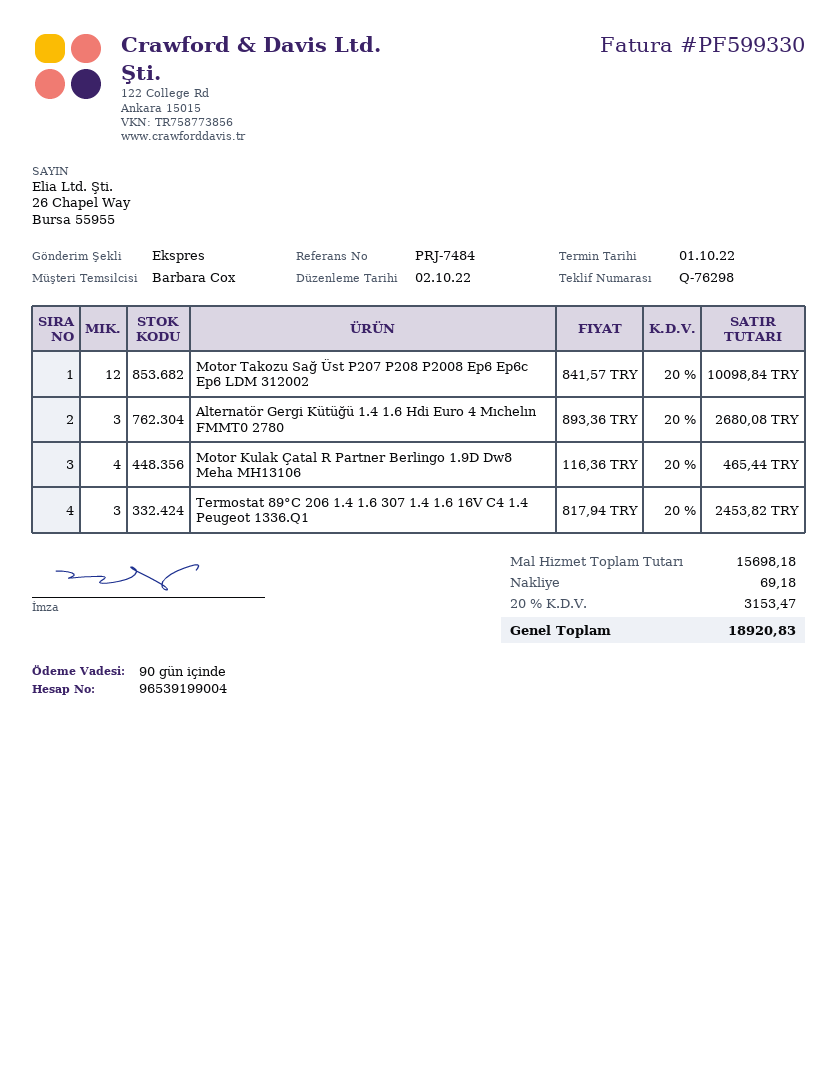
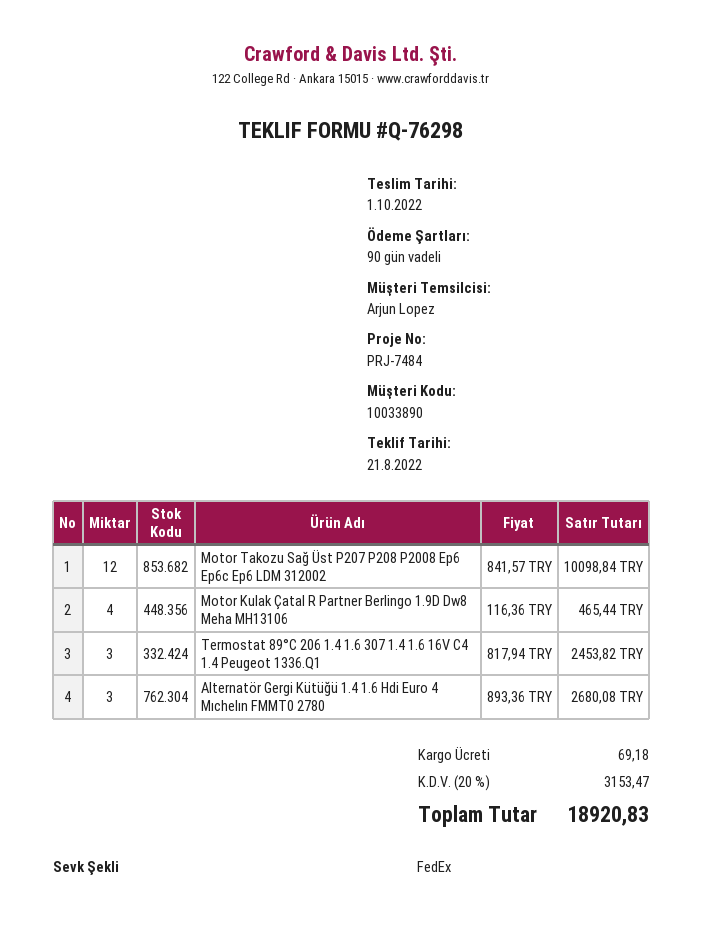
sales rep: Barbara Cox -> Arjun Lopez
shipping method: express -> FedEx

